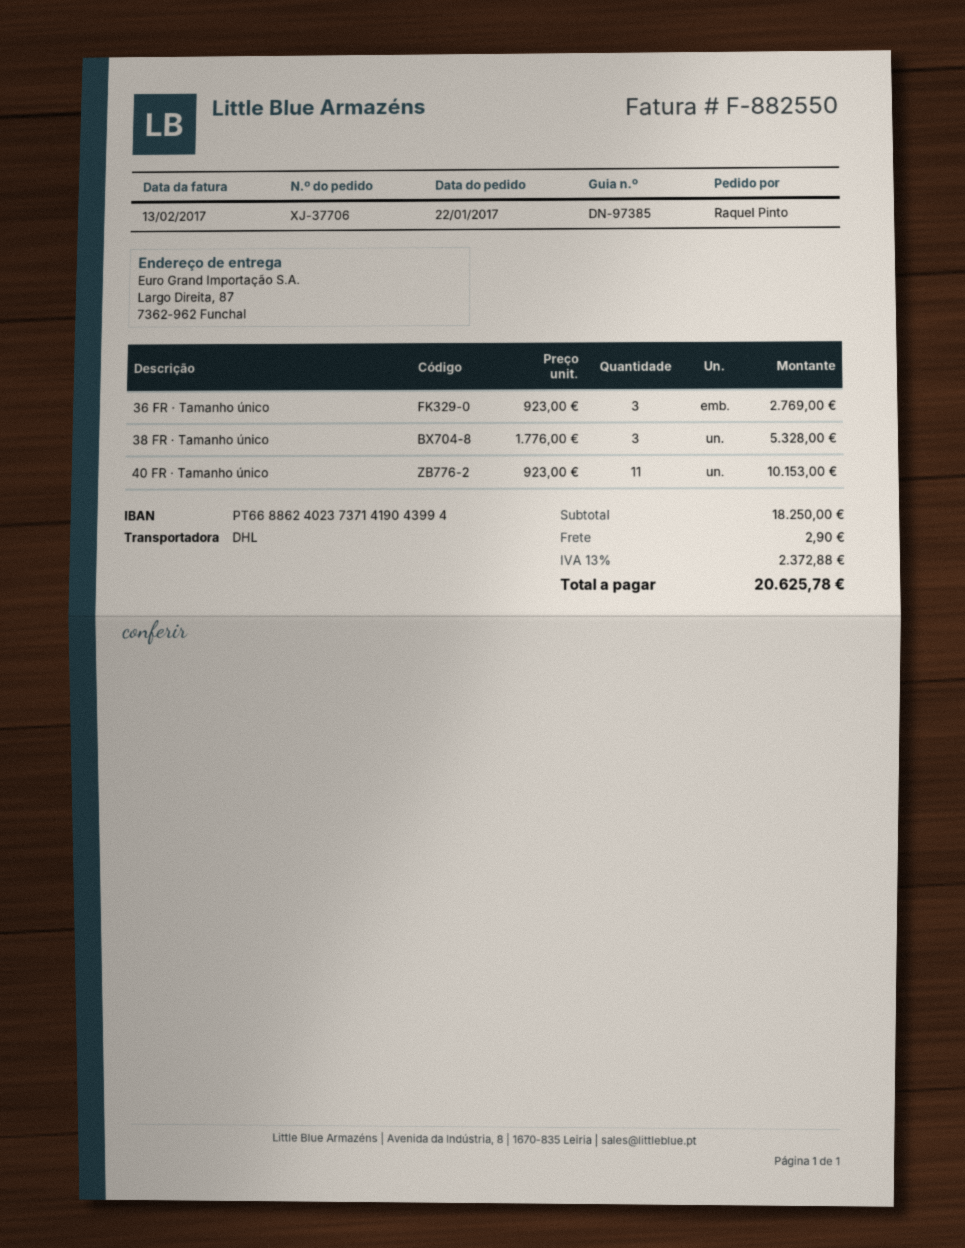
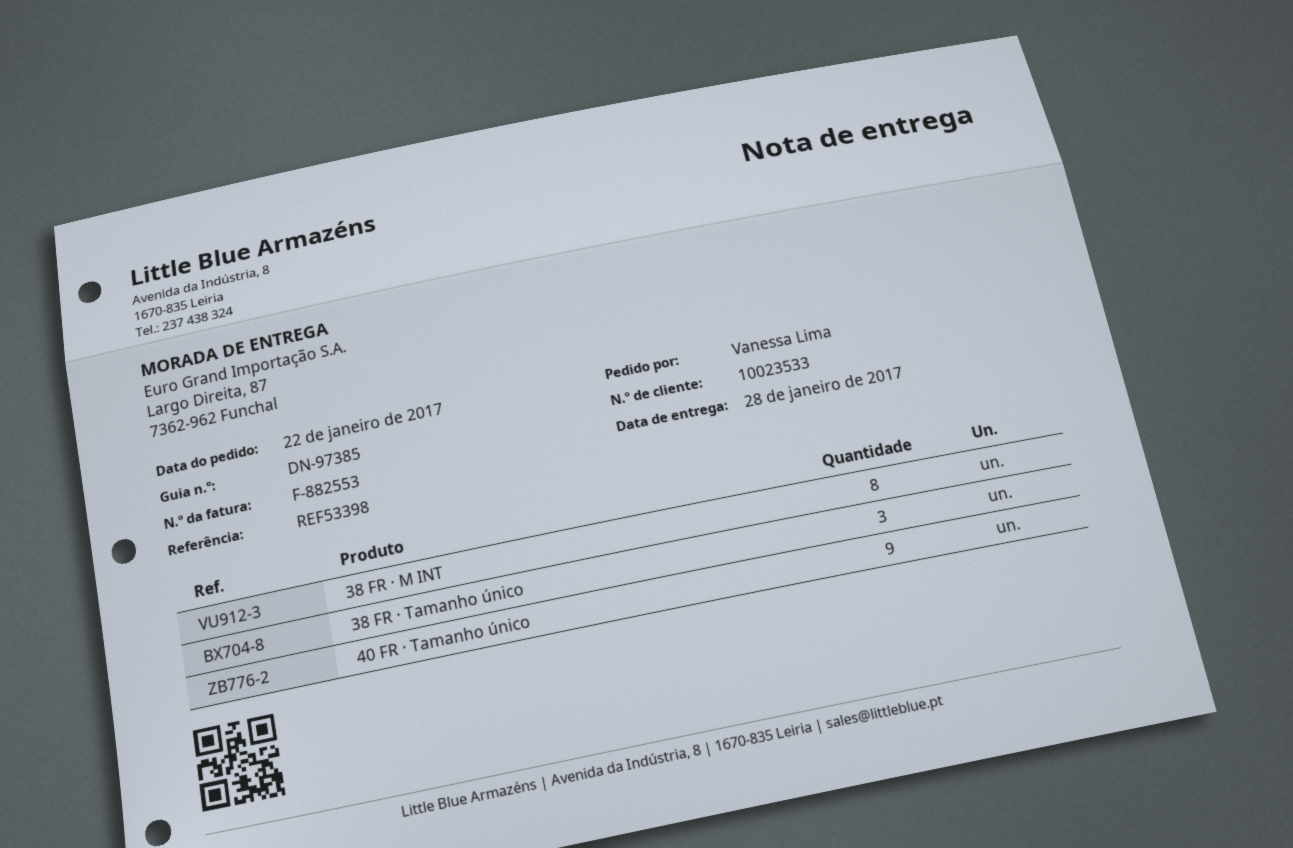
invoice number: F-882550 -> F-882553
ordered by: Raquel Pinto -> Vanessa Lima
36 FR · Tamanho único: 3 -> none
40 FR · Tamanho único: 11 -> 9
38 FR · M INT: none -> 8

